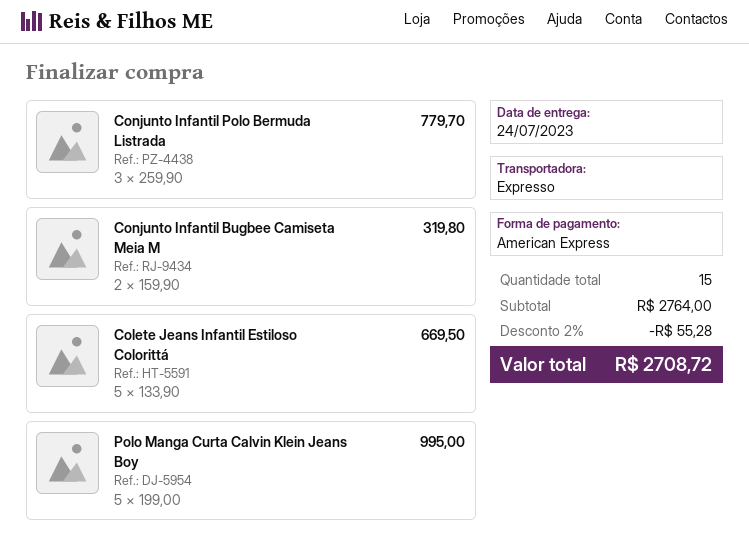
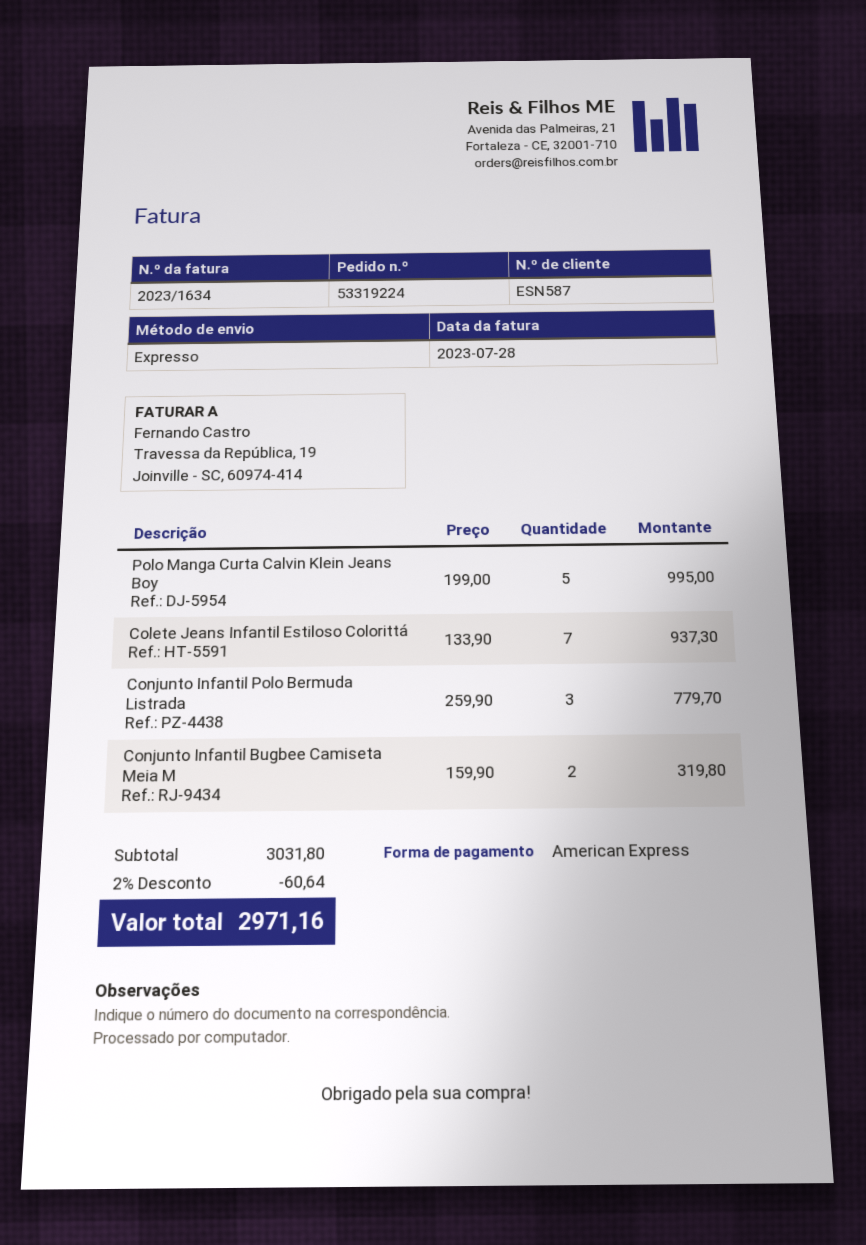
Colete Jeans Infantil Estiloso Colorittá: 5 x 133.90 = 669.50 -> 7 x 133.90 = 937.30
subtotal: 2764.00 -> 3031.80
discount: 2% = 55.28 -> 2% = 60.64
total: 2708.72 -> 2971.16

